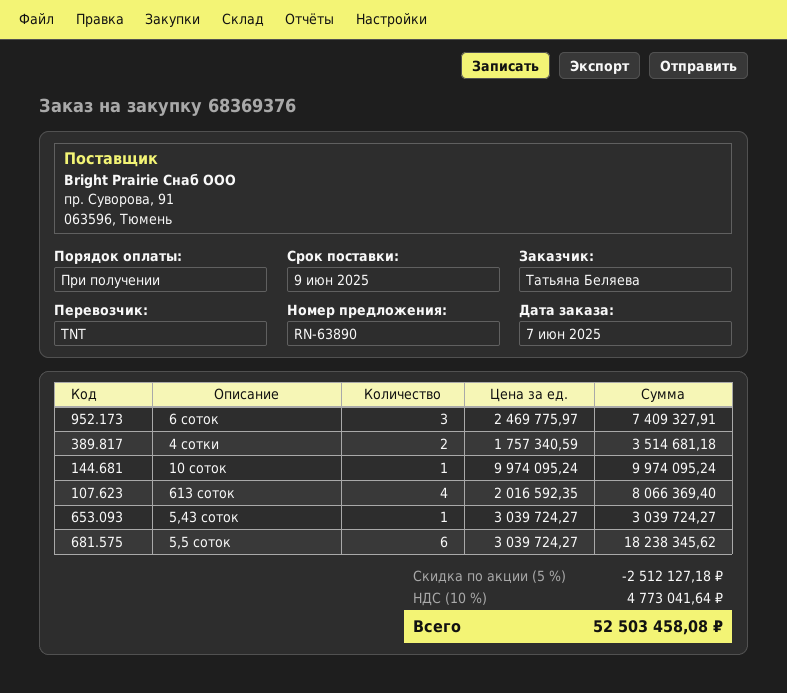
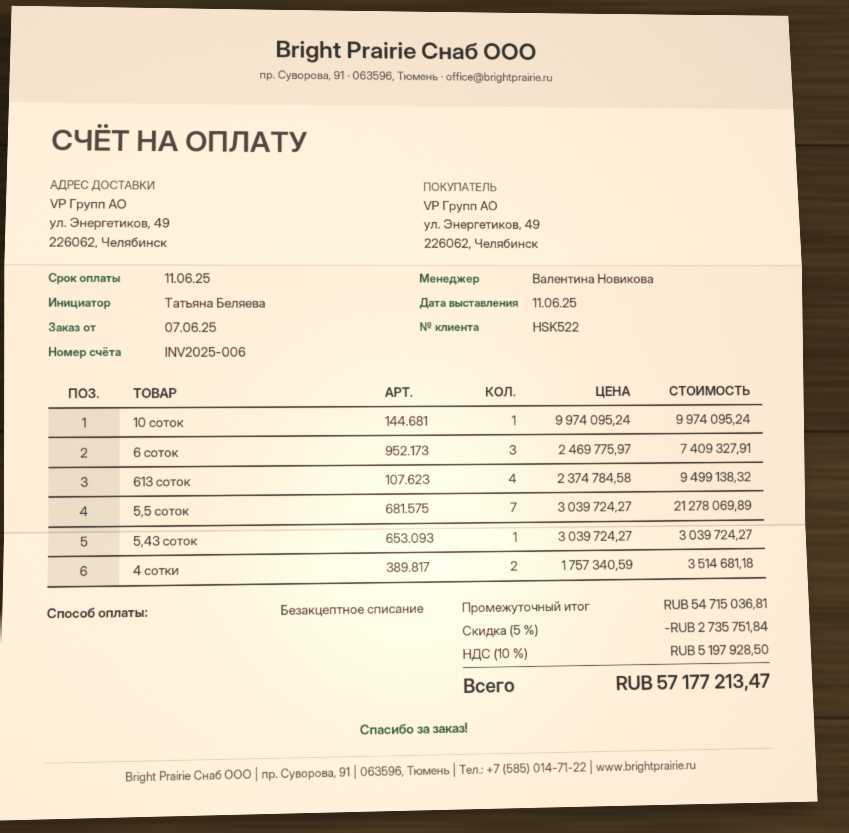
613 соток: 4 x 2016592.35 = 8066369.40 -> 4 x 2374784.58 = 9499138.32
5,5 соток: 6 x 3039724.27 = 18238345.62 -> 7 x 3039724.27 = 21278069.89
discount: 5% = 2512127.18 -> 5% = 2735751.84
tax: 10% = 4773041.64 -> 10% = 5197928.50
total: 52503458.08 -> 57177213.47

